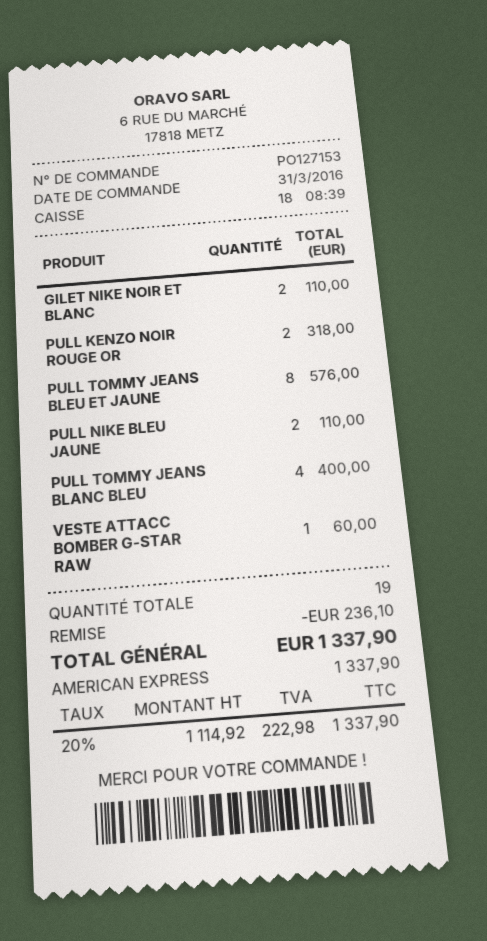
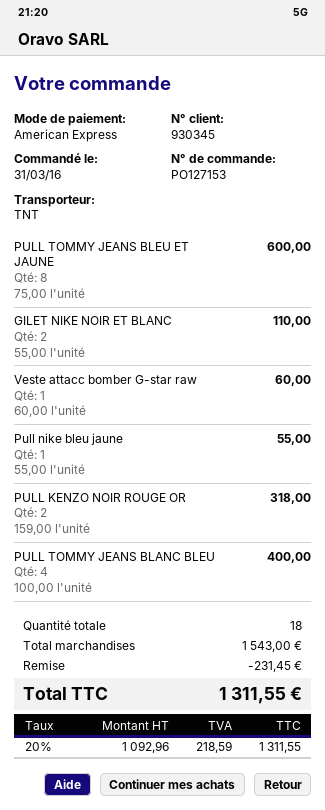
PULL TOMMY JEANS BLEU ET JAUNE: 8 for 576.00 -> 8 for 600.00
PULL NIKE BLEU JAUNE: 2 for 110.00 -> 1 for 55.00
total quantity: 19 -> 18
discount: 236.10 -> 231.45
net: 1114.92 -> 1092.96
tax: 20% = 222.98 -> 20% = 218.59
total: 1337.90 -> 1311.55

